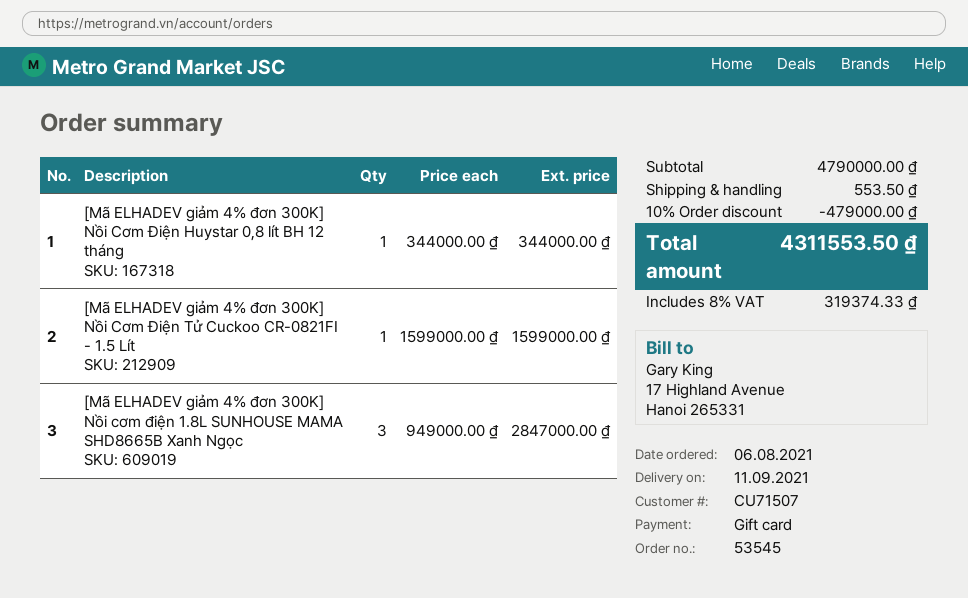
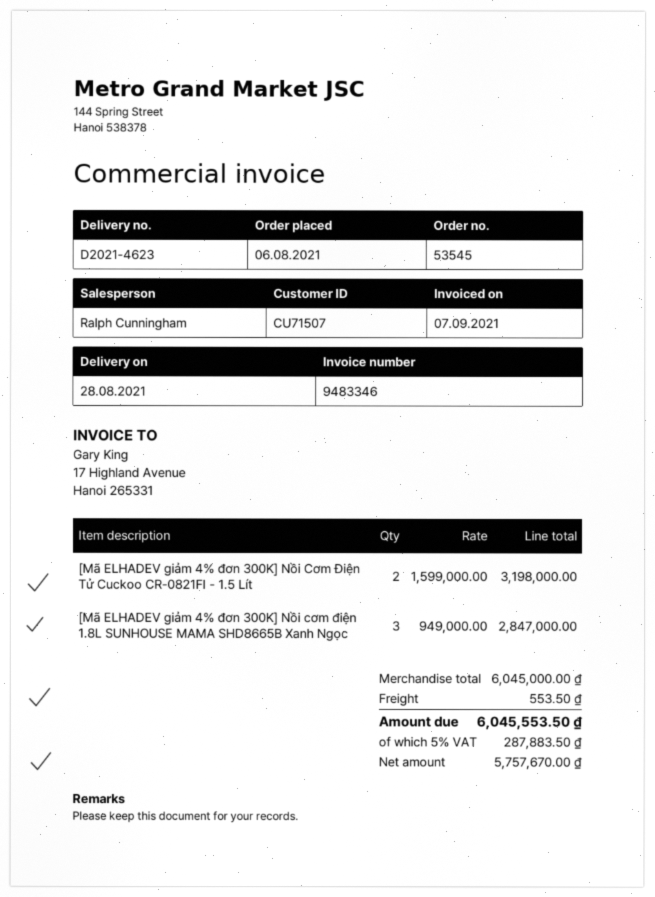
delivery date: 2021-09-11 -> 2021-08-28
[Mã ELHADEV giảm 4% đơn 300K] Nồi Cơm Điện Huystar 0,8 lít BH 12 tháng: 1 x 344000.00 = 344000.00 -> none
[Mã ELHADEV giảm 4% đơn 300K] Nồi Cơm Điện Tử Cuckoo CR-0821FI - 1.5 Lít: 1 x 1599000.00 = 1599000.00 -> 2 x 1599000.00 = 3198000.00
subtotal: 4790000.00 -> 6045000.00
discount: 10% = 479000.00 -> none
tax: 8% = 319374.33 -> 5% = 287883.50
total: 4311553.50 -> 6045553.50

